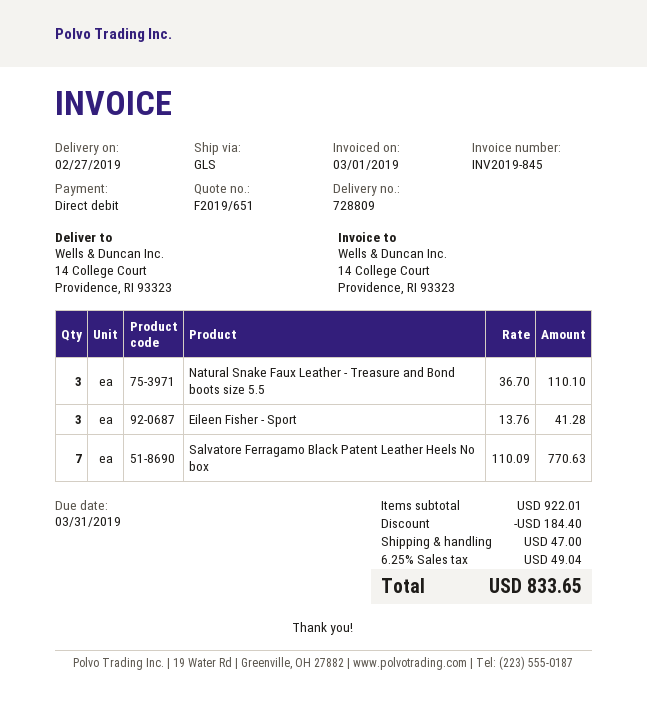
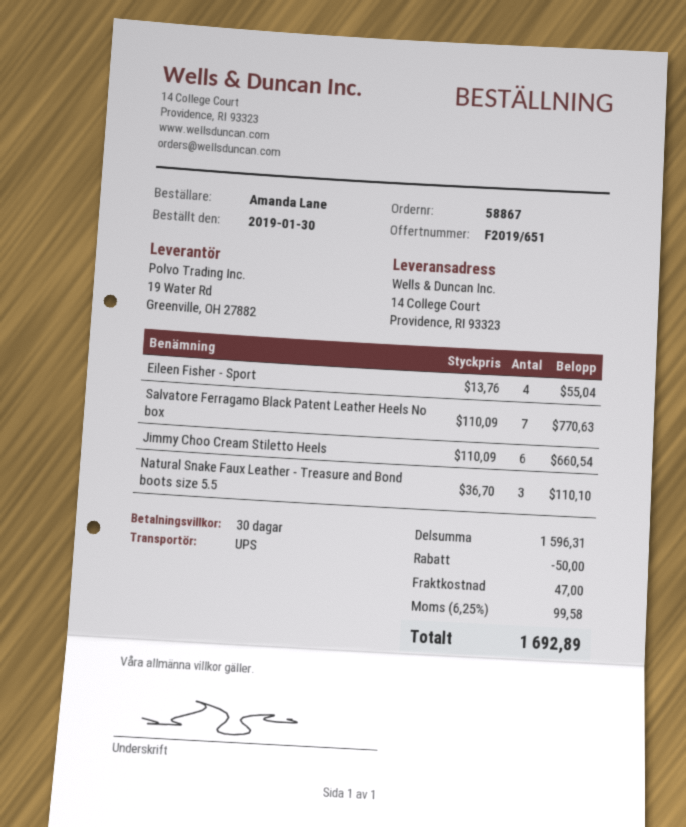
shipping method: GLS -> UPS
Eileen Fisher - Sport: 3 x 13.76 = 41.28 -> 4 x 13.76 = 55.04
Jimmy Choo Cream Stiletto Heels: none -> 6 x 110.09 = 660.54
subtotal: 922.01 -> 1596.31
discount: 184.40 -> 50.00
tax: 6.25% = 49.04 -> 6.25% = 99.58
total: 833.65 -> 1692.89

